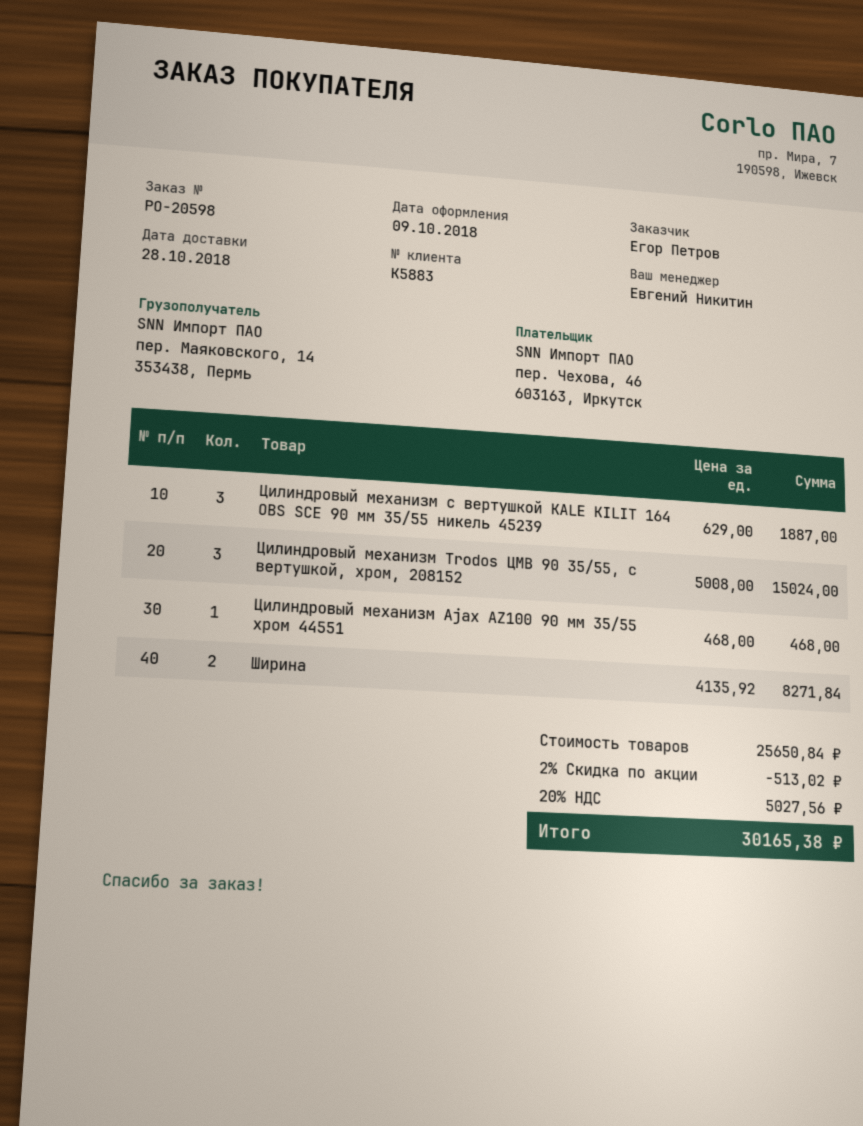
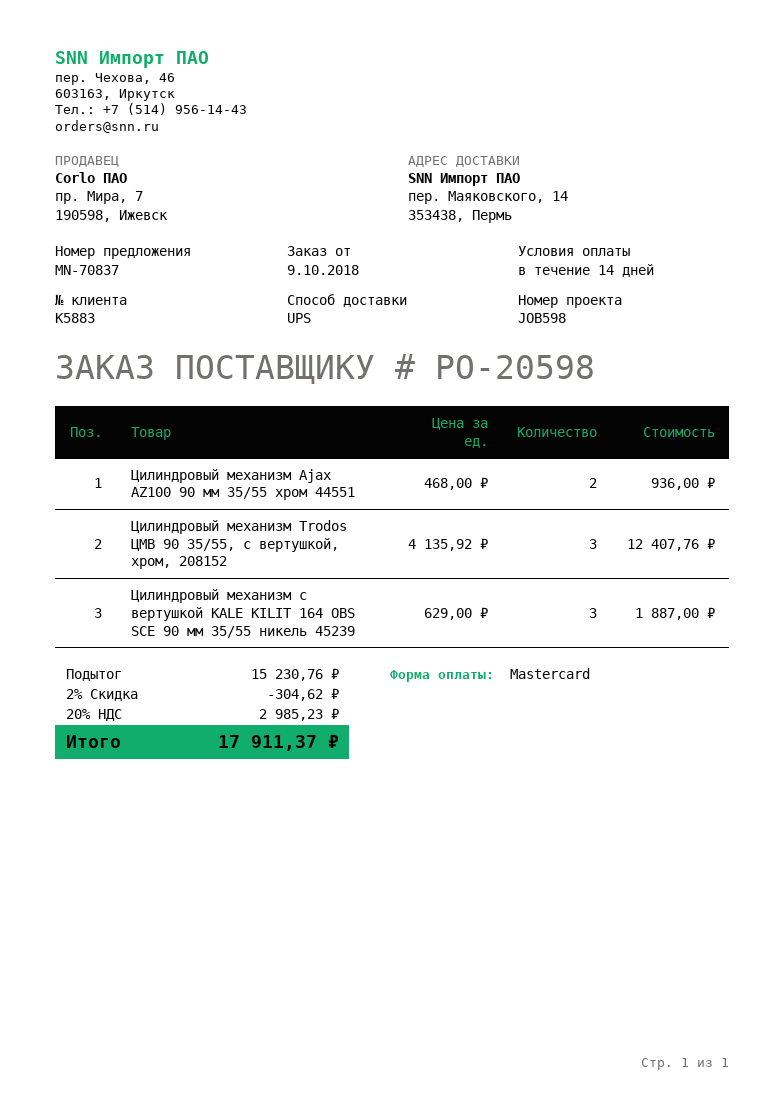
Цилиндровый механизм Trodos ЦМВ 90 35/55, с вертушкой, хром, 208152: 3 x 5008.00 = 15024.00 -> 3 x 4135.92 = 12407.76
Цилиндровый механизм Ajax AZ100 90 мм 35/55 хром 44551: 1 x 468.00 = 468.00 -> 2 x 468.00 = 936.00
Ширина: 2 x 4135.92 = 8271.84 -> none
subtotal: 25650.84 -> 15230.76
discount: 2% = 513.02 -> 2% = 304.62
tax: 20% = 5027.56 -> 20% = 2985.23
total: 30165.38 -> 17911.37

